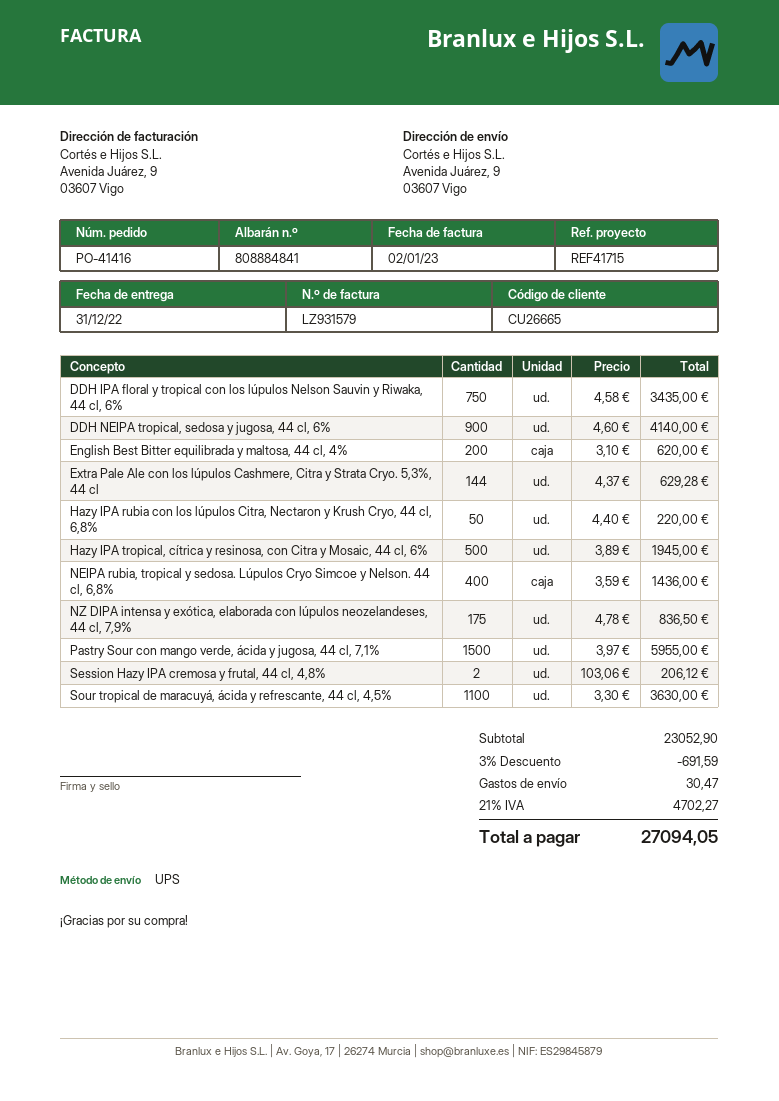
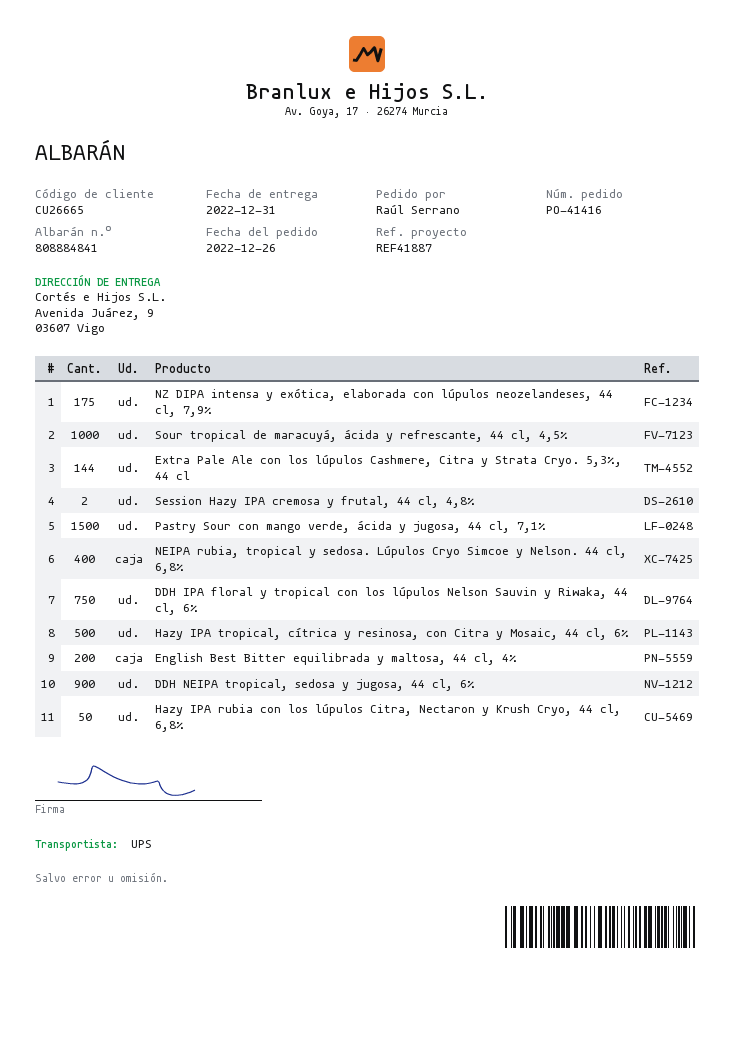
reference: REF41715 -> REF41887
Sour tropical de maracuyá, ácida y refrescante, 44 cl, 4,5%: 1100 -> 1000

